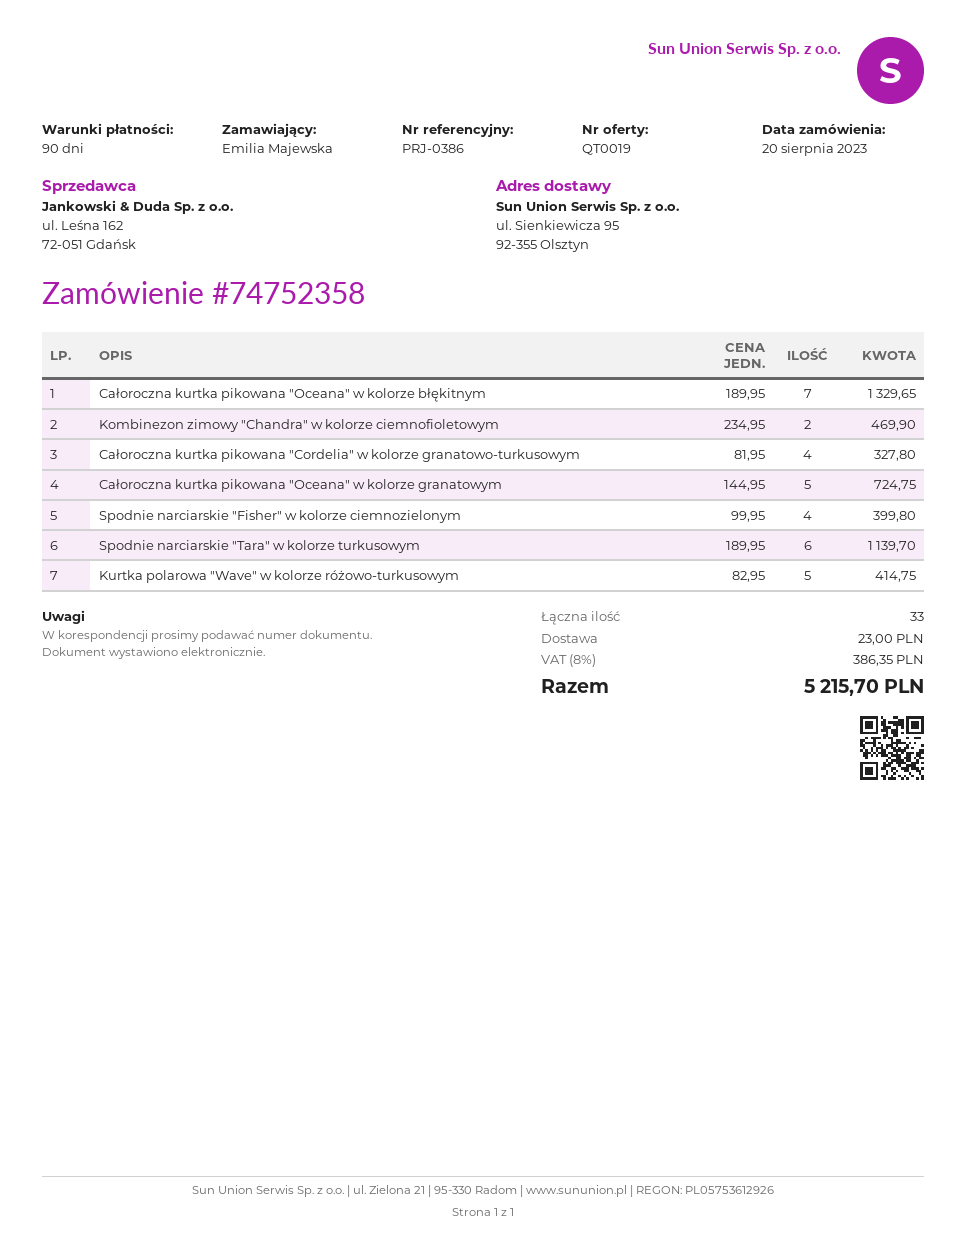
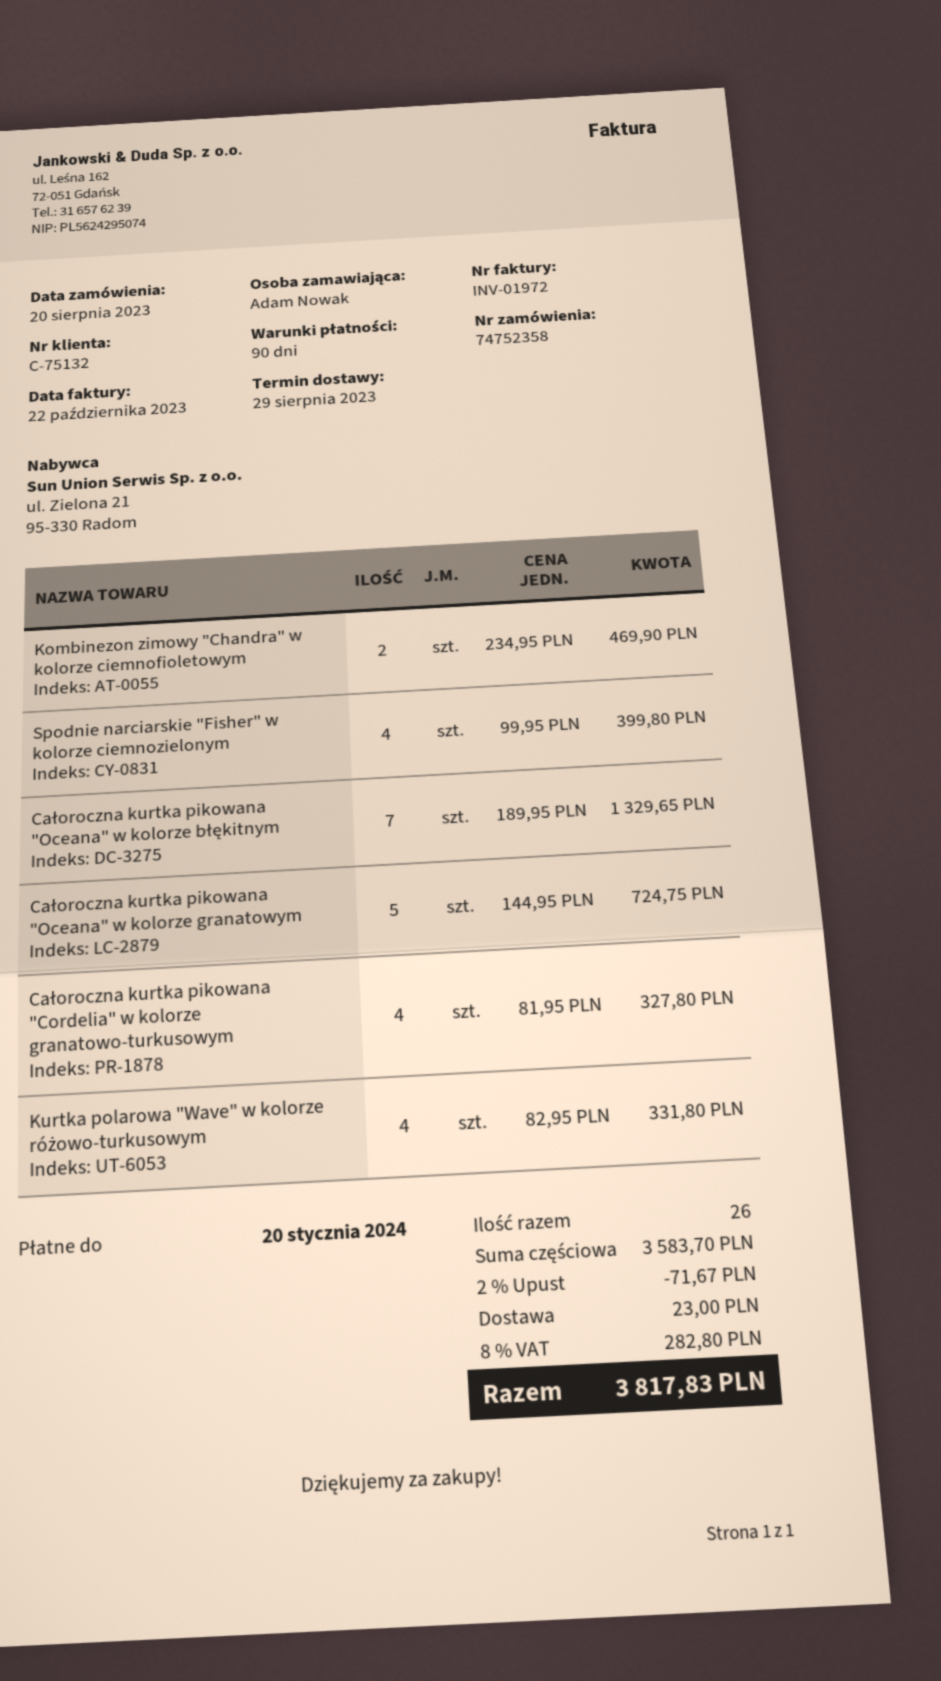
ordered by: Emilia Majewska -> Adam Nowak
Spodnie narciarskie "Tara" w kolorze turkusowym: 6 x 189.95 = 1139.70 -> none
Kurtka polarowa "Wave" w kolorze różowo-turkusowym: 5 x 82.95 = 414.75 -> 4 x 82.95 = 331.80
total quantity: 33 -> 26
discount: none -> 2% = 71.67
tax: 8% = 386.35 -> 8% = 282.80
total: 5215.70 -> 3817.83

